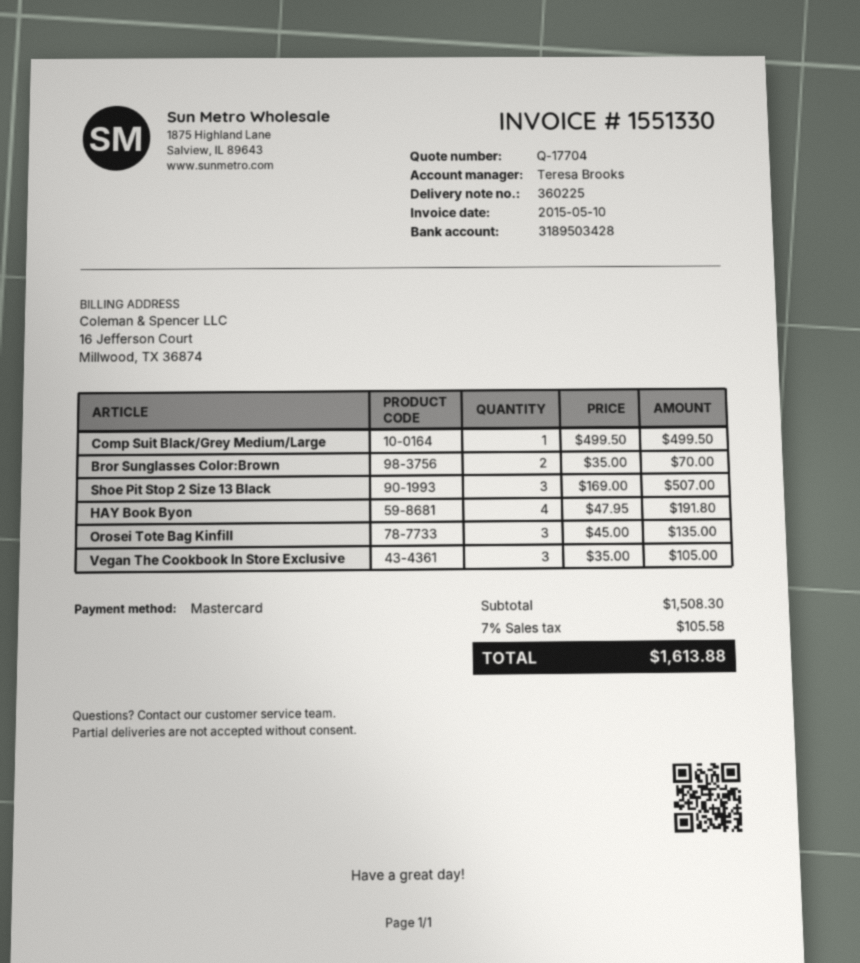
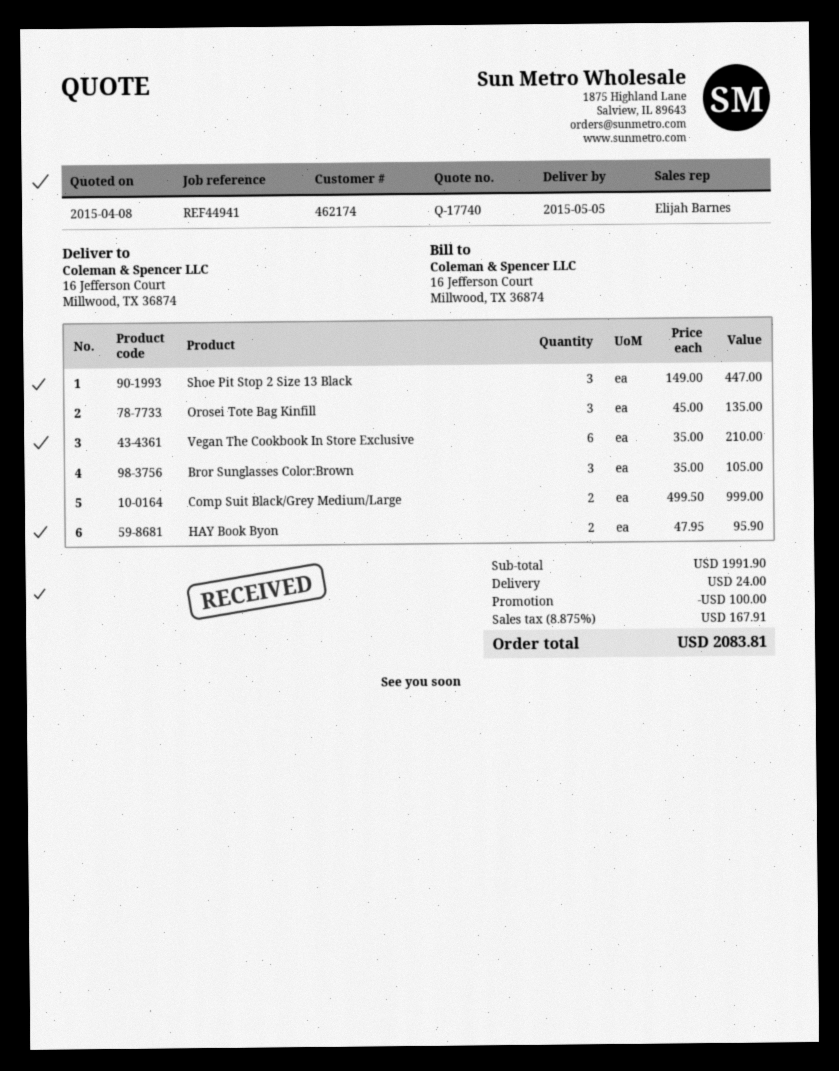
quote number: Q-17704 -> Q-17740
sales rep: Teresa Brooks -> Elijah Barnes
Comp Suit Black/Grey Medium/Large: 1 x 499.50 = 499.50 -> 2 x 499.50 = 999.00
Bror Sunglasses Color:Brown: 2 x 35.00 = 70.00 -> 3 x 35.00 = 105.00
Shoe Pit Stop 2 Size 13 Black: 3 x 169.00 = 507.00 -> 3 x 149.00 = 447.00
HAY Book Byon: 4 x 47.95 = 191.80 -> 2 x 47.95 = 95.90
Vegan The Cookbook In Store Exclusive: 3 x 35.00 = 105.00 -> 6 x 35.00 = 210.00
subtotal: 1508.30 -> 1991.90
discount: none -> 100.00
shipping: none -> 24.00
tax: 7% = 105.58 -> 8.875% = 167.91
total: 1613.88 -> 2083.81

